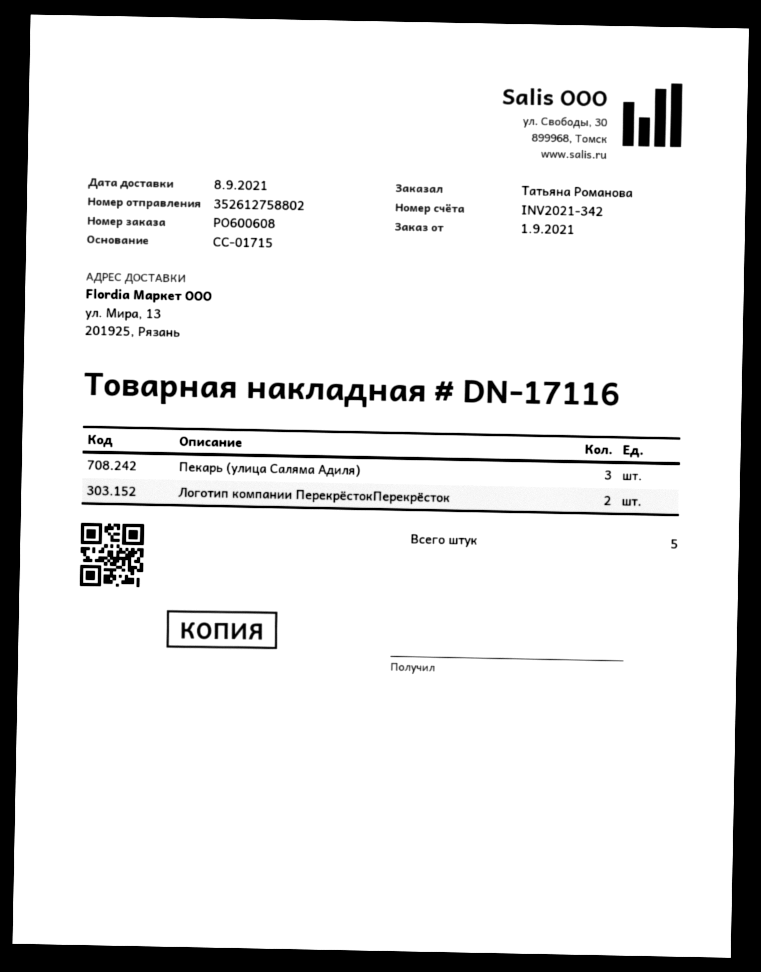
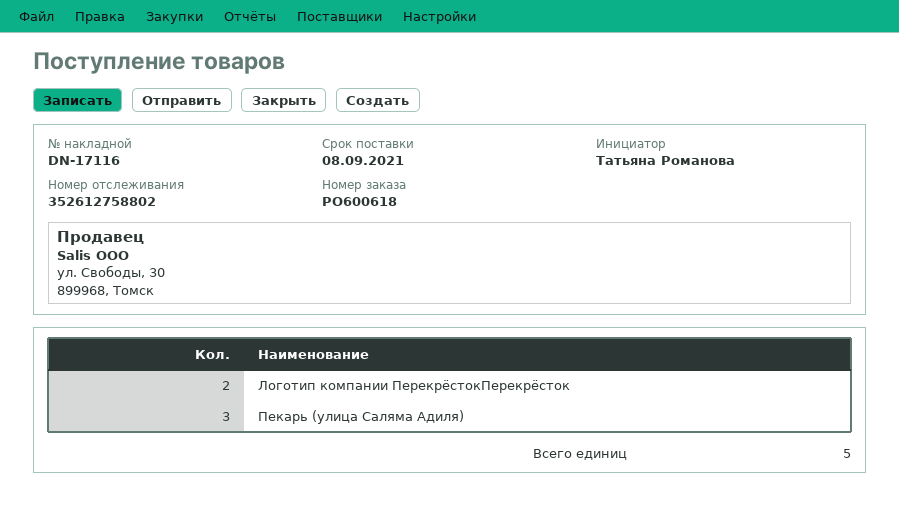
order number: PO600608 -> PO600618

